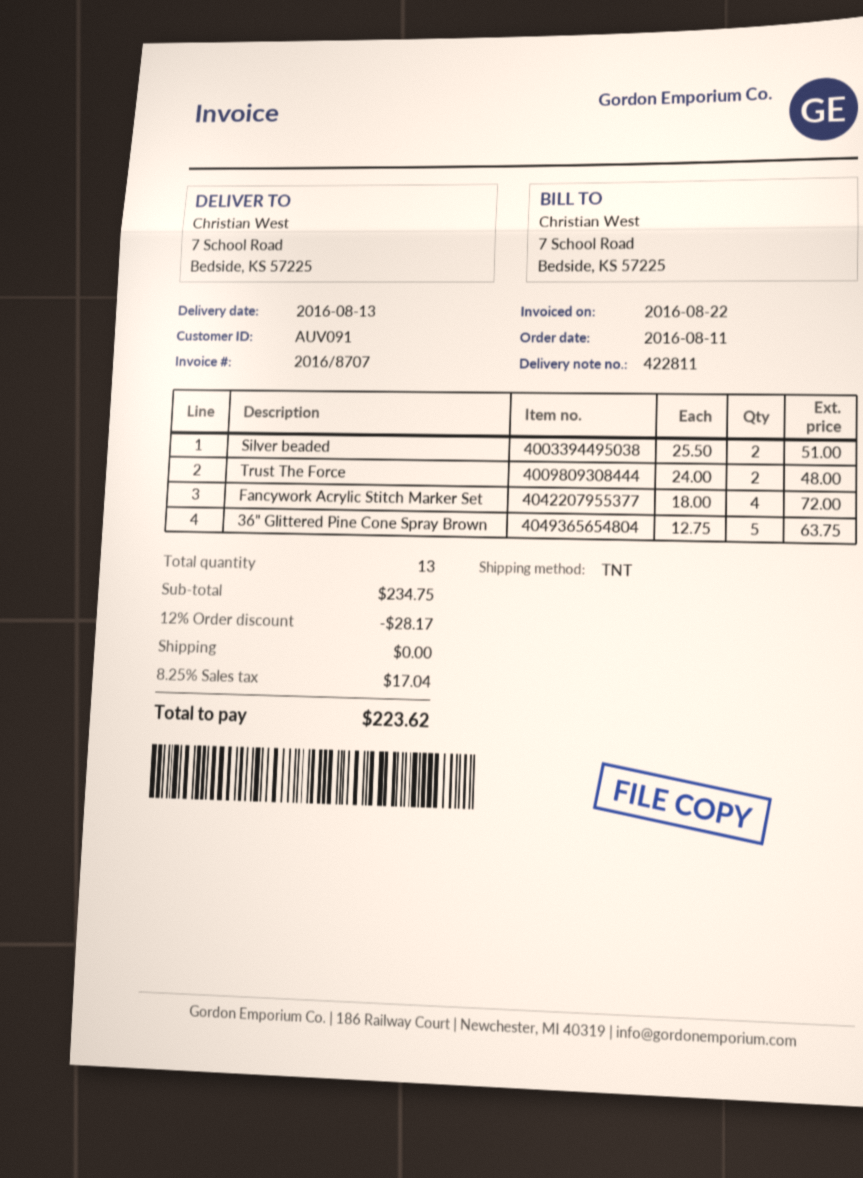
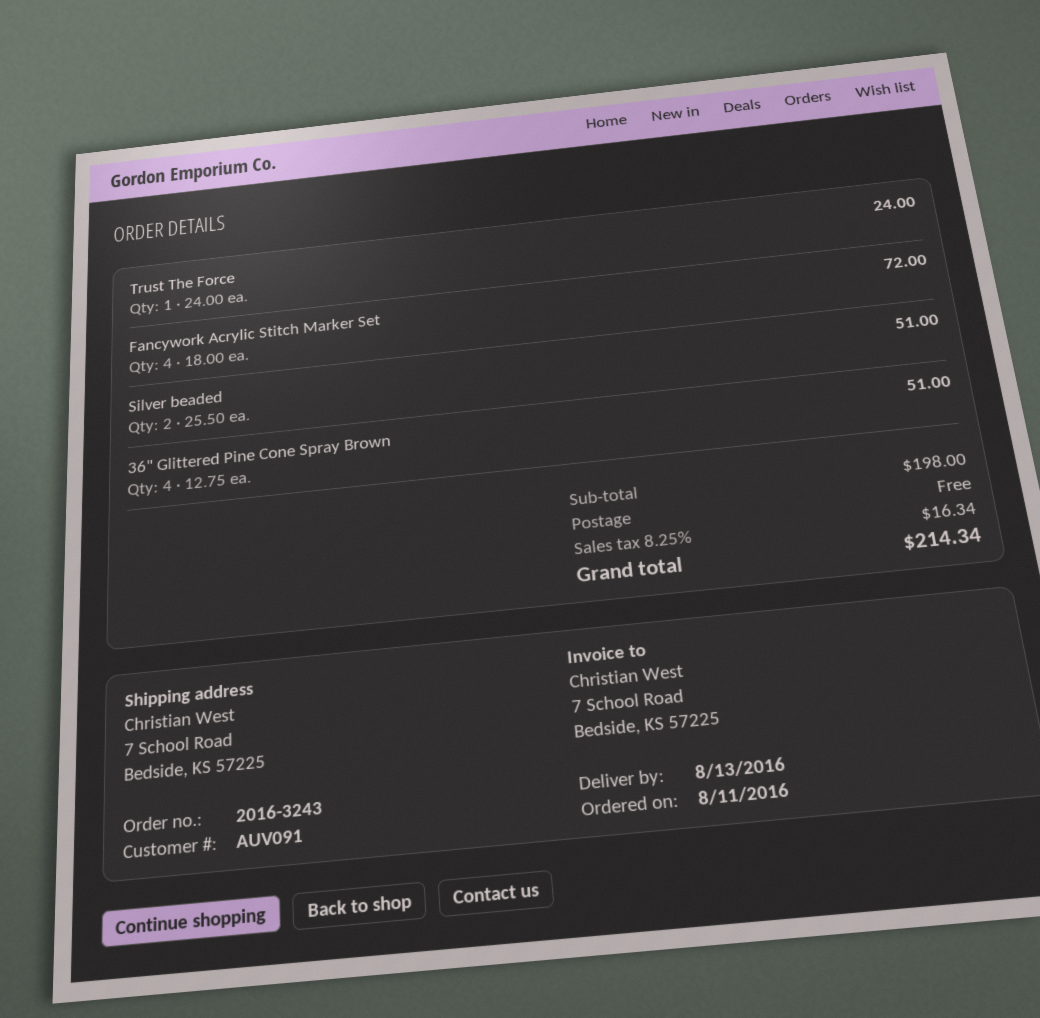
Trust The Force: 2 x 24.00 = 48.00 -> 1 x 24.00 = 24.00
36" Glittered Pine Cone Spray Brown: 5 x 12.75 = 63.75 -> 4 x 12.75 = 51.00
subtotal: 234.75 -> 198.00
discount: 12% = 28.17 -> none
tax: 8.25% = 17.04 -> 8.25% = 16.34
total: 223.62 -> 214.34

